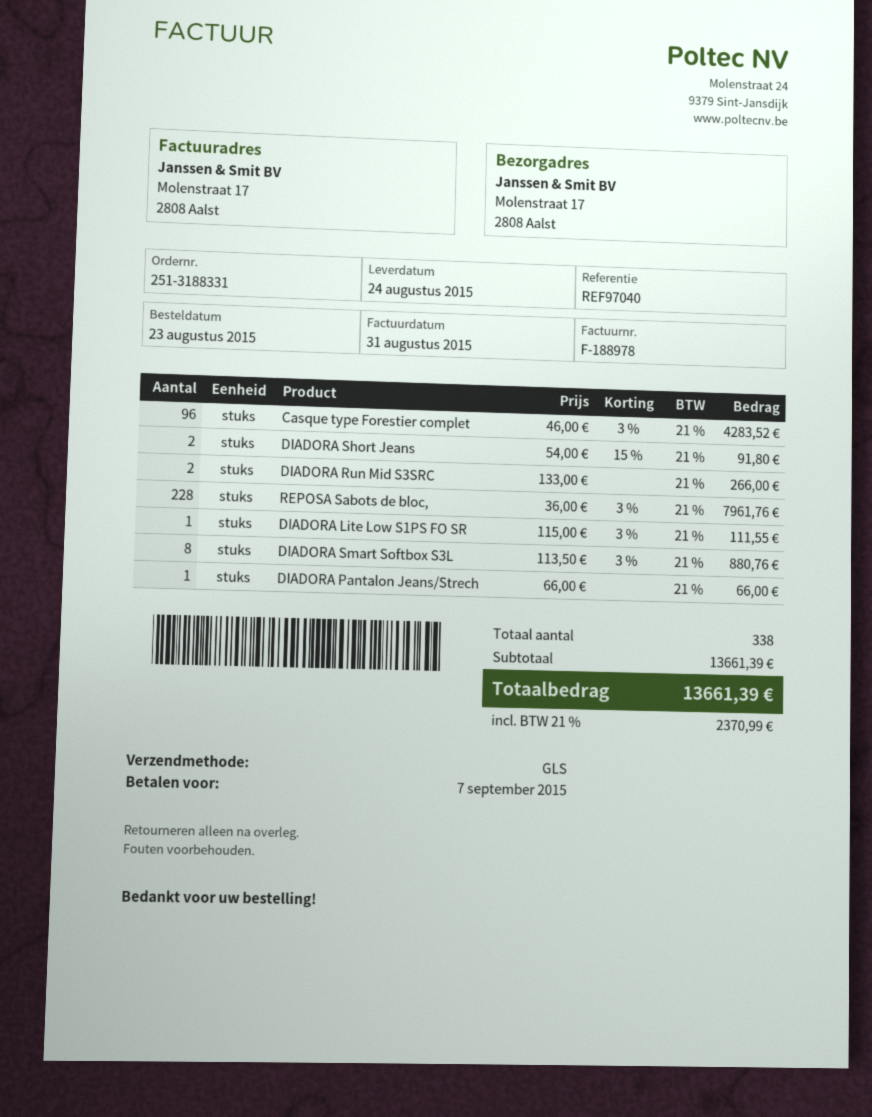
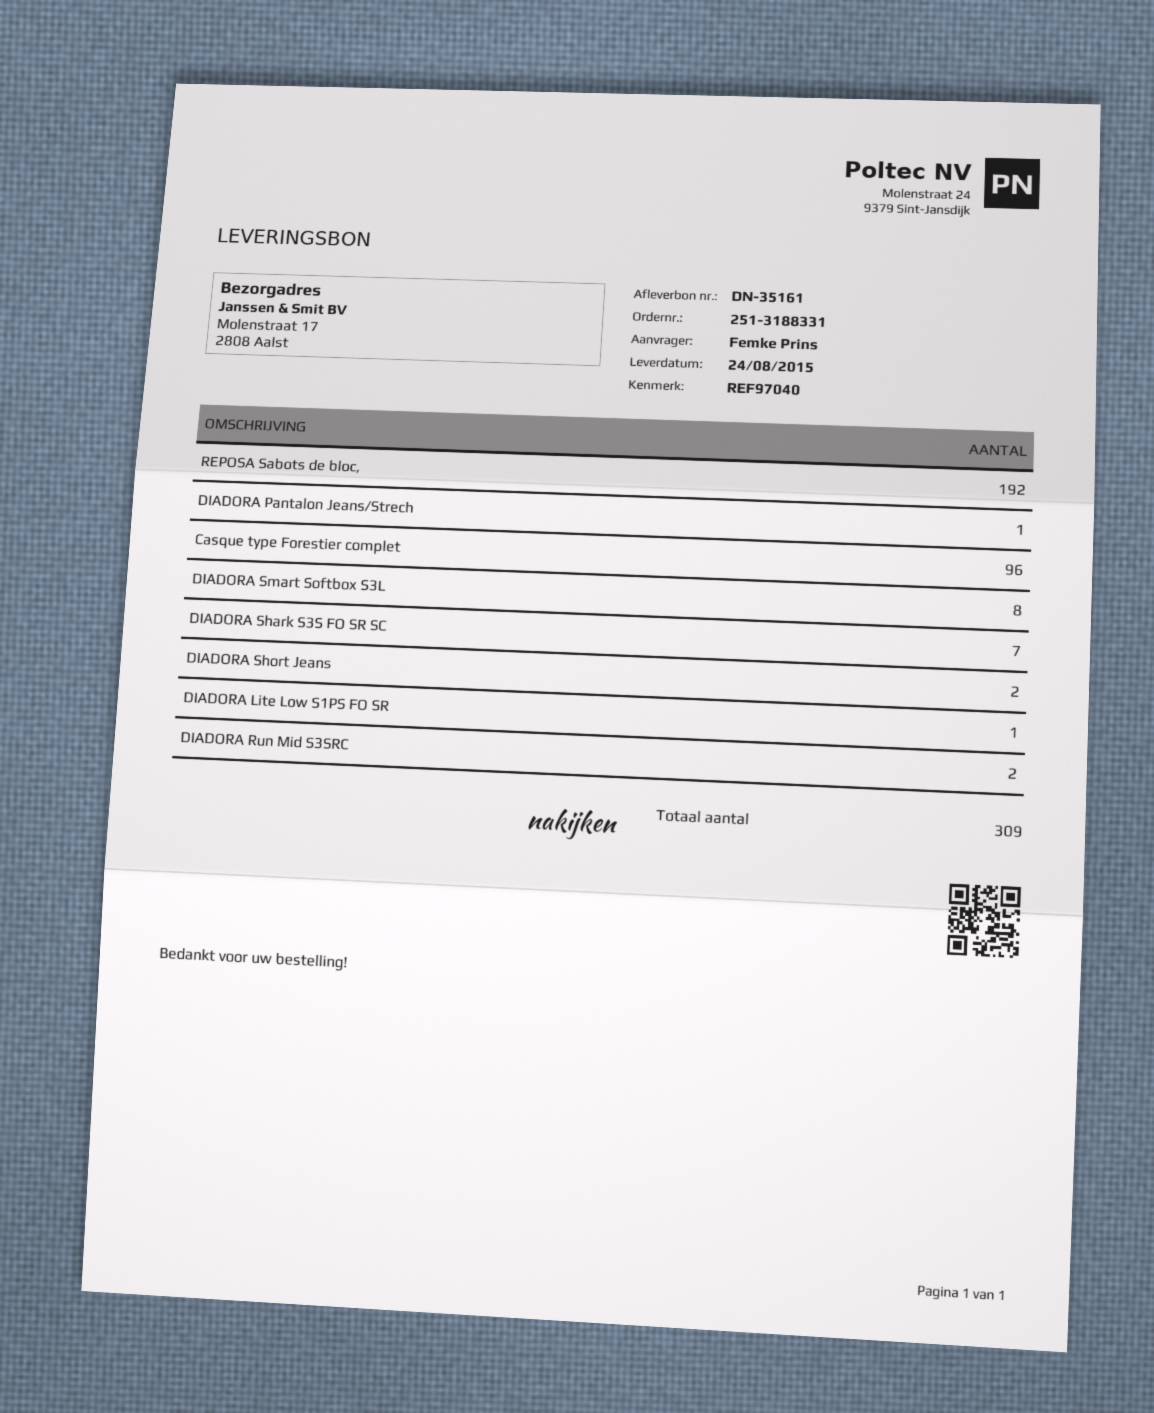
REPOSA Sabots de bloc,: 228 -> 192
DIADORA Shark S3S FO SR SC: none -> 7
total quantity: 338 -> 309

